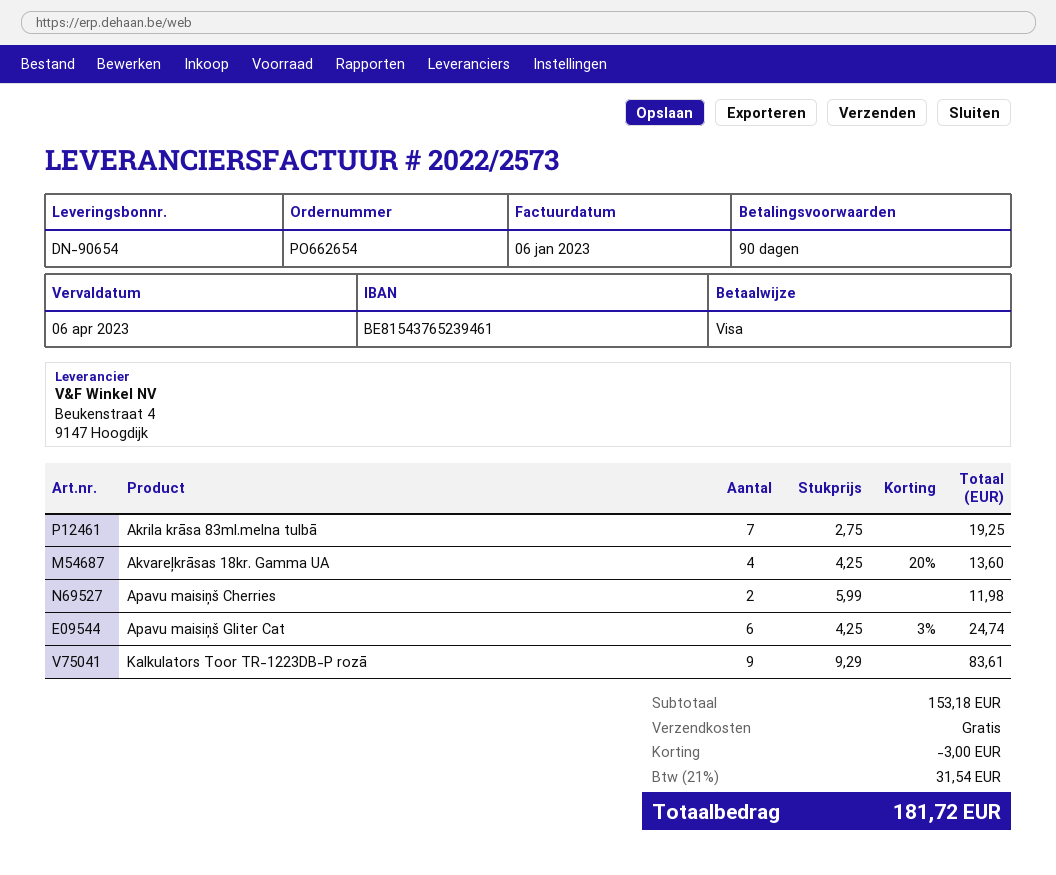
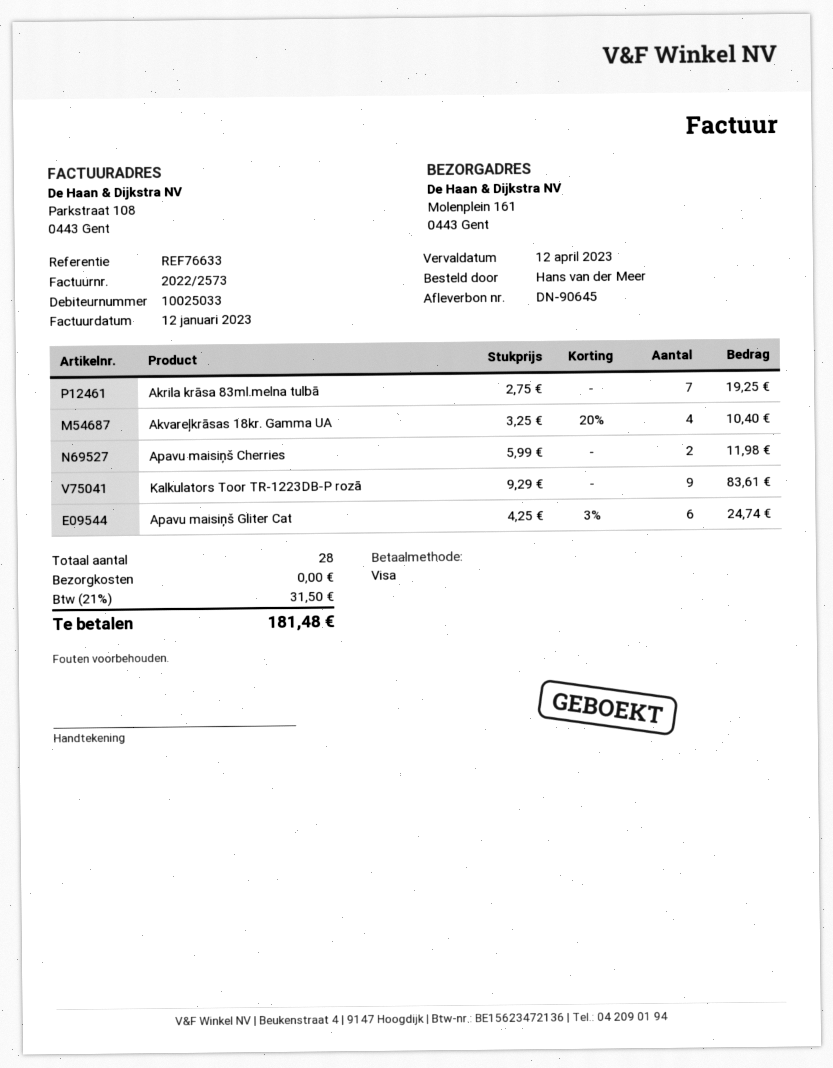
delivery note number: DN-90654 -> DN-90645
invoice date: 2023-01-06 -> 2023-01-12
due date: 2023-04-06 -> 2023-04-12
Akvareļkrāsas 18kr. Gamma UA: 4 x 4.25 - 20% = 13.60 -> 4 x 3.25 - 20% = 10.40
discount: 3.00 -> none
tax: 21% = 31.54 -> 21% = 31.50
total: 181.72 -> 181.48

